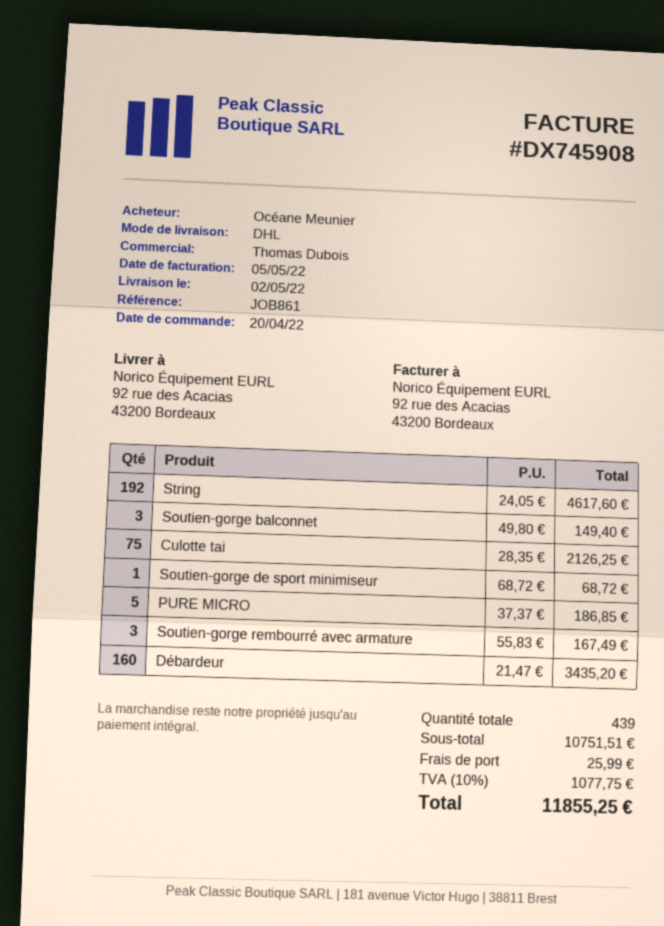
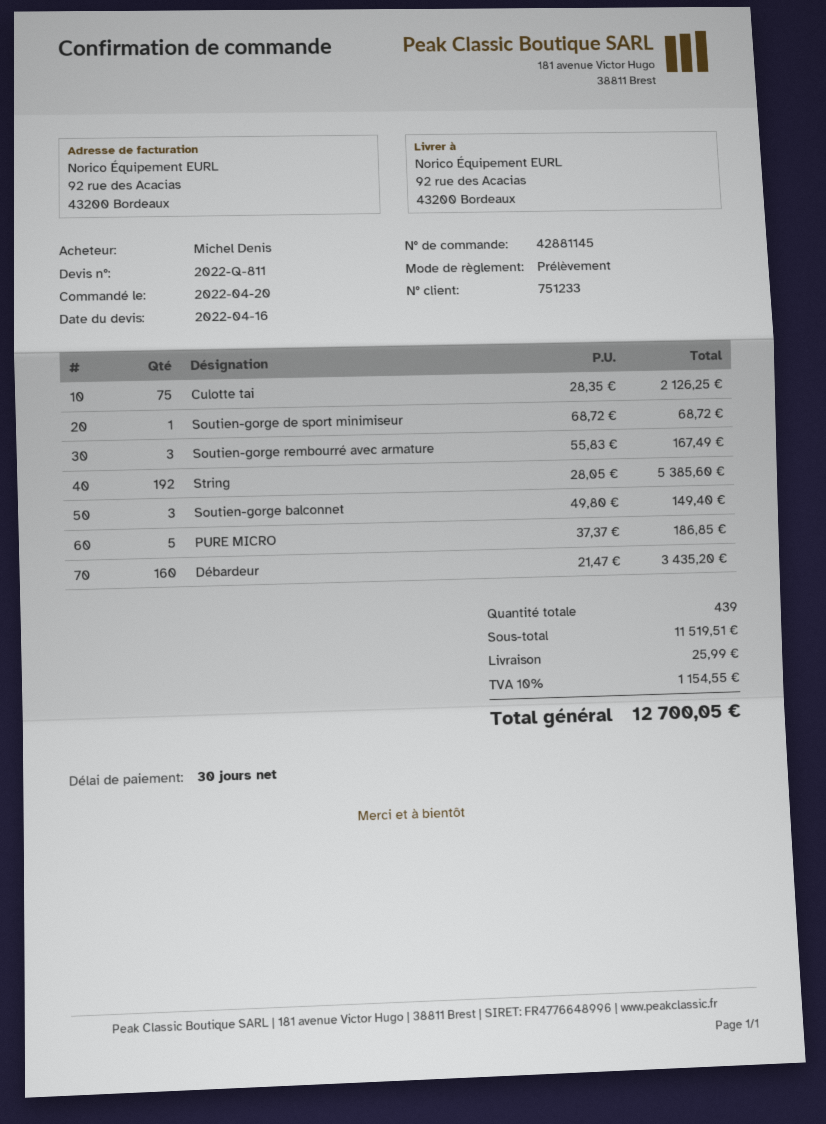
ordered by: Océane Meunier -> Michel Denis
String: 192 x 24.05 = 4617.60 -> 192 x 28.05 = 5385.60
subtotal: 10751.51 -> 11519.51
tax: 10% = 1077.75 -> 10% = 1154.55
total: 11855.25 -> 12700.05

